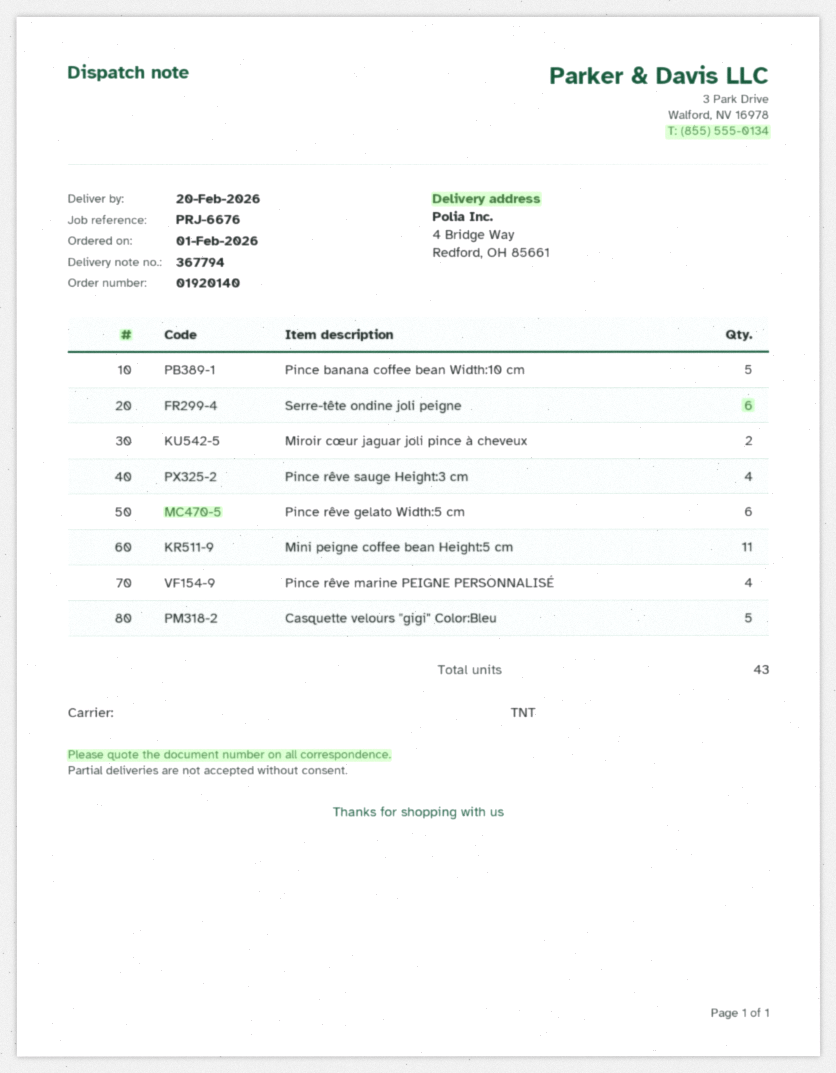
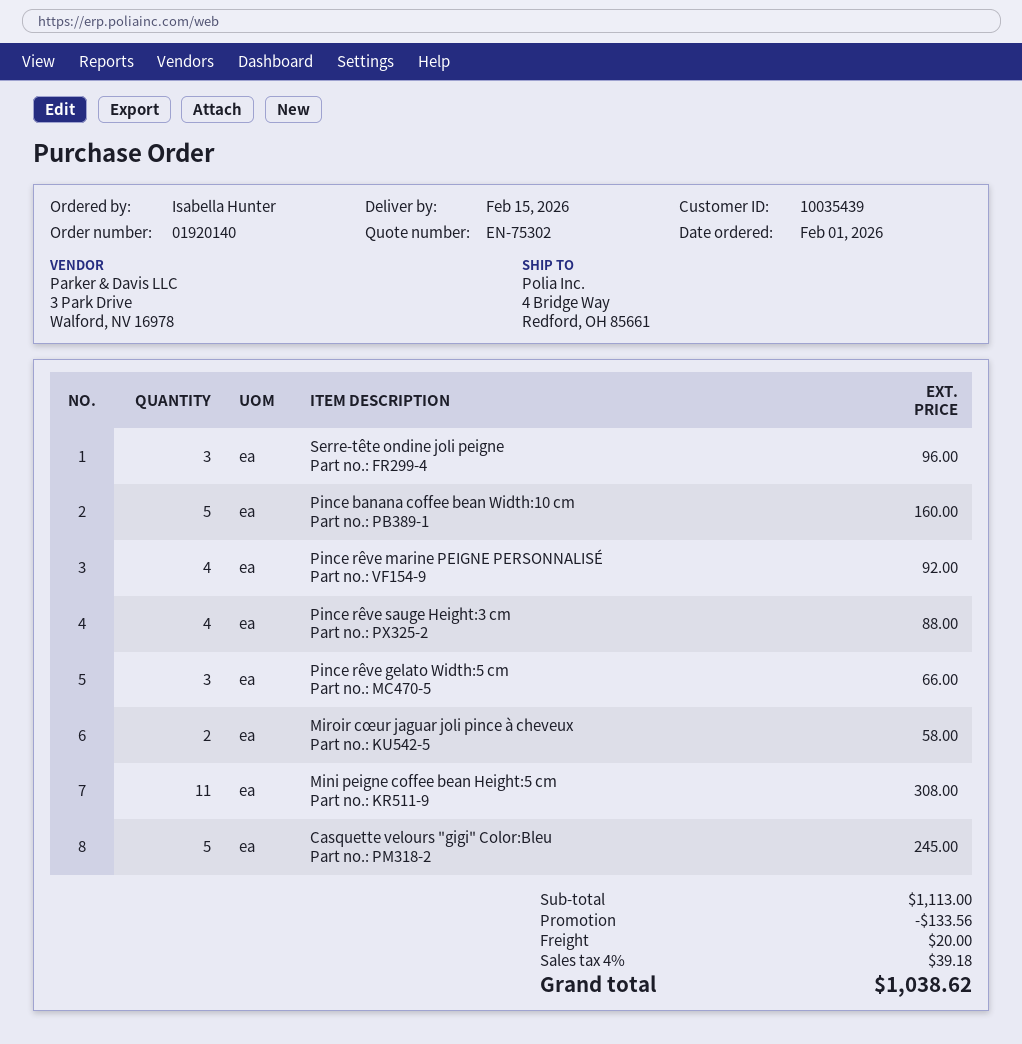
delivery date: 2026-02-20 -> 2026-02-15
Serre-tête ondine joli peigne: 6 -> 3
Pince rêve gelato Width:5 cm: 6 -> 3

